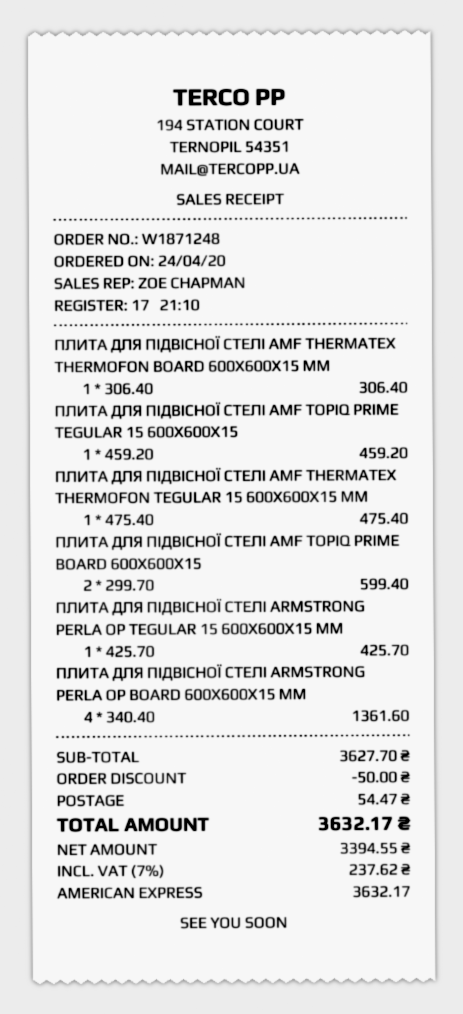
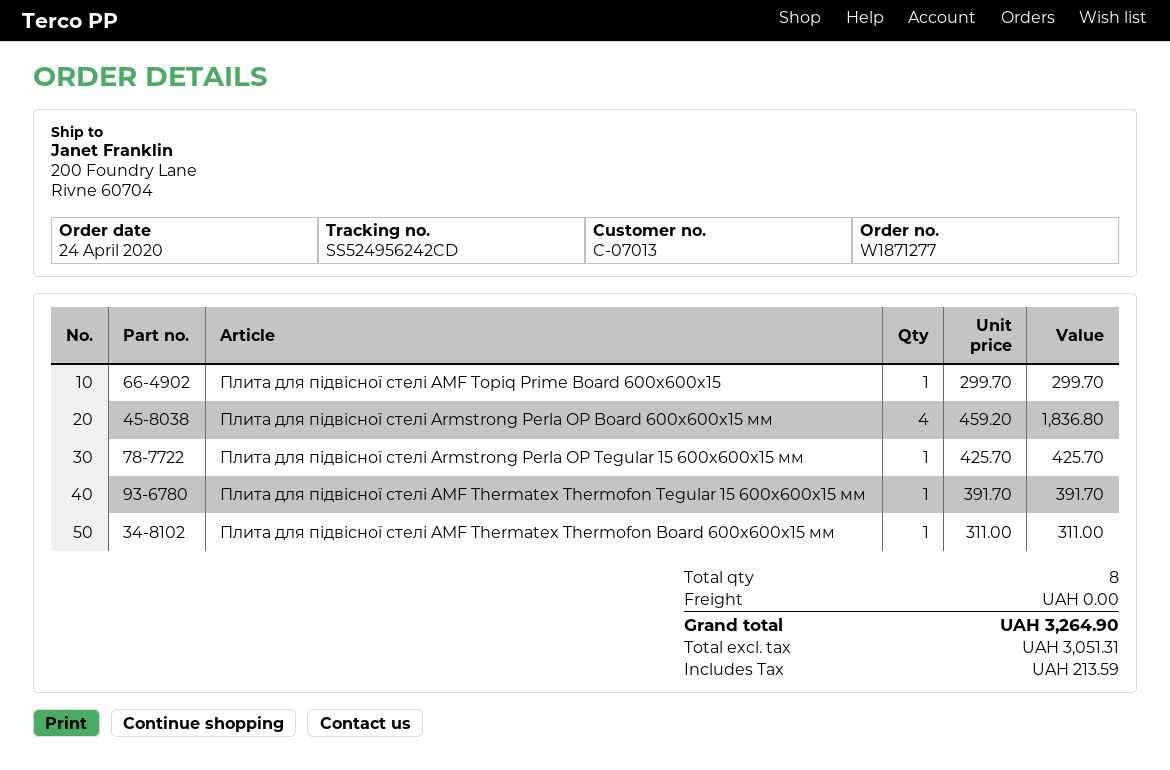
order number: W1871248 -> W1871277
ПЛИТА ДЛЯ ПІДВІСНОЇ СТЕЛІ AMF THERMATEX THERMOFON BOARD 600X600X15 ММ: 1 x 306.40 = 306.40 -> 1 x 311.00 = 311.00
ПЛИТА ДЛЯ ПІДВІСНОЇ СТЕЛІ AMF TOPIQ PRIME TEGULAR 15 600X600X15: 1 x 459.20 = 459.20 -> none
ПЛИТА ДЛЯ ПІДВІСНОЇ СТЕЛІ AMF THERMATEX THERMOFON TEGULAR 15 600X600X15 ММ: 1 x 475.40 = 475.40 -> 1 x 391.70 = 391.70
ПЛИТА ДЛЯ ПІДВІСНОЇ СТЕЛІ AMF TOPIQ PRIME BOARD 600X600X15: 2 x 299.70 = 599.40 -> 1 x 299.70 = 299.70
ПЛИТА ДЛЯ ПІДВІСНОЇ СТЕЛІ ARMSTRONG PERLA OP BOARD 600X600X15 ММ: 4 x 340.40 = 1361.60 -> 4 x 459.20 = 1836.80
discount: 50.00 -> none
shipping: 54.47 -> 0.00
net: 3394.55 -> 3051.31
tax: 237.62 -> 213.59
total: 3632.17 -> 3264.90

